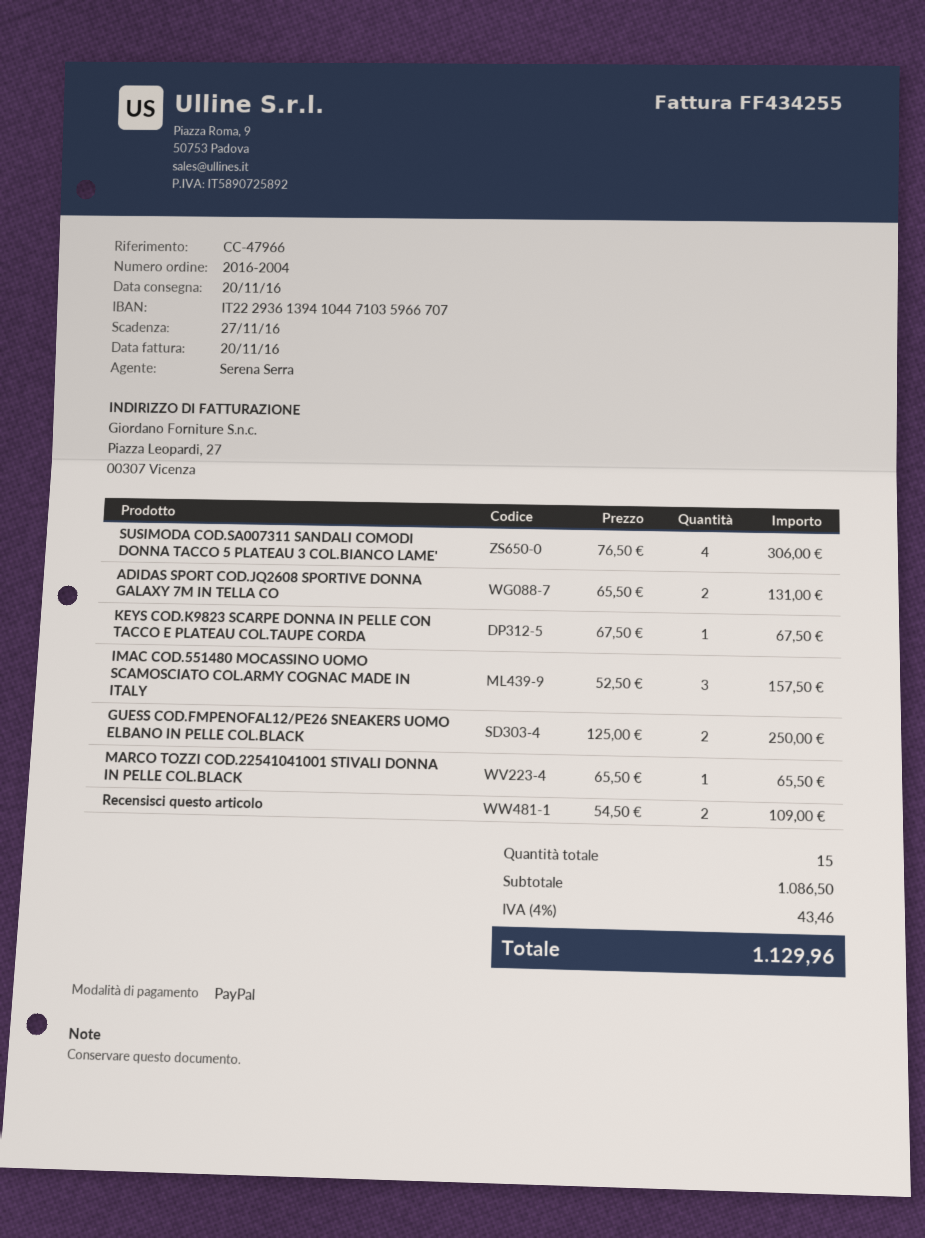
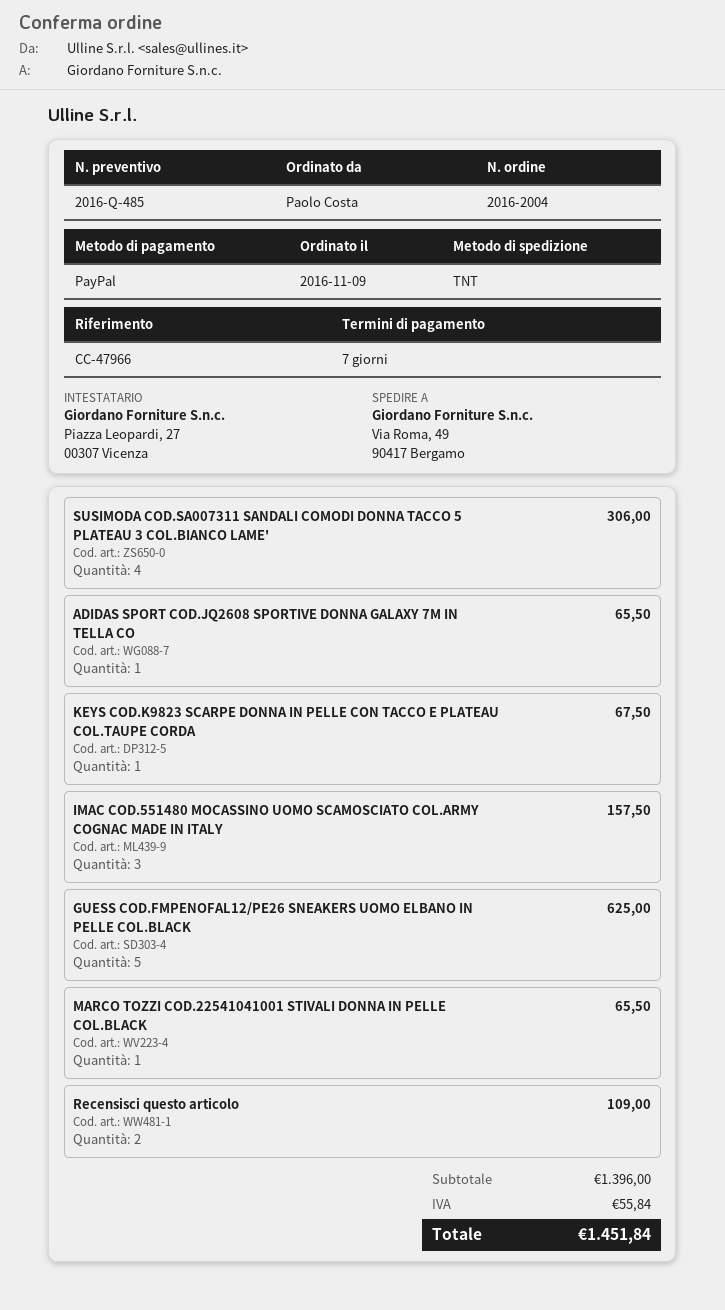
ADIDAS SPORT COD.JQ2608 SPORTIVE DONNA GALAXY 7M IN TELLA CO: 2 for 131.00 -> 1 for 65.50
GUESS COD.FMPENOFAL12/PE26 SNEAKERS UOMO ELBANO IN PELLE COL.BLACK: 2 for 250.00 -> 5 for 625.00
subtotal: 1086.50 -> 1396.00
tax: 43.46 -> 55.84
total: 1129.96 -> 1451.84

